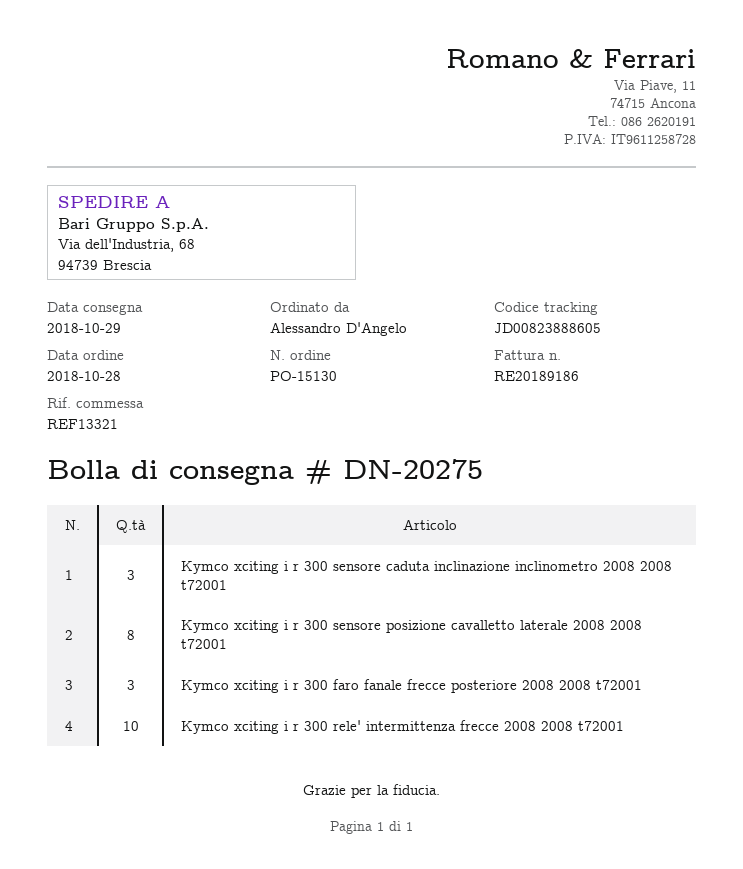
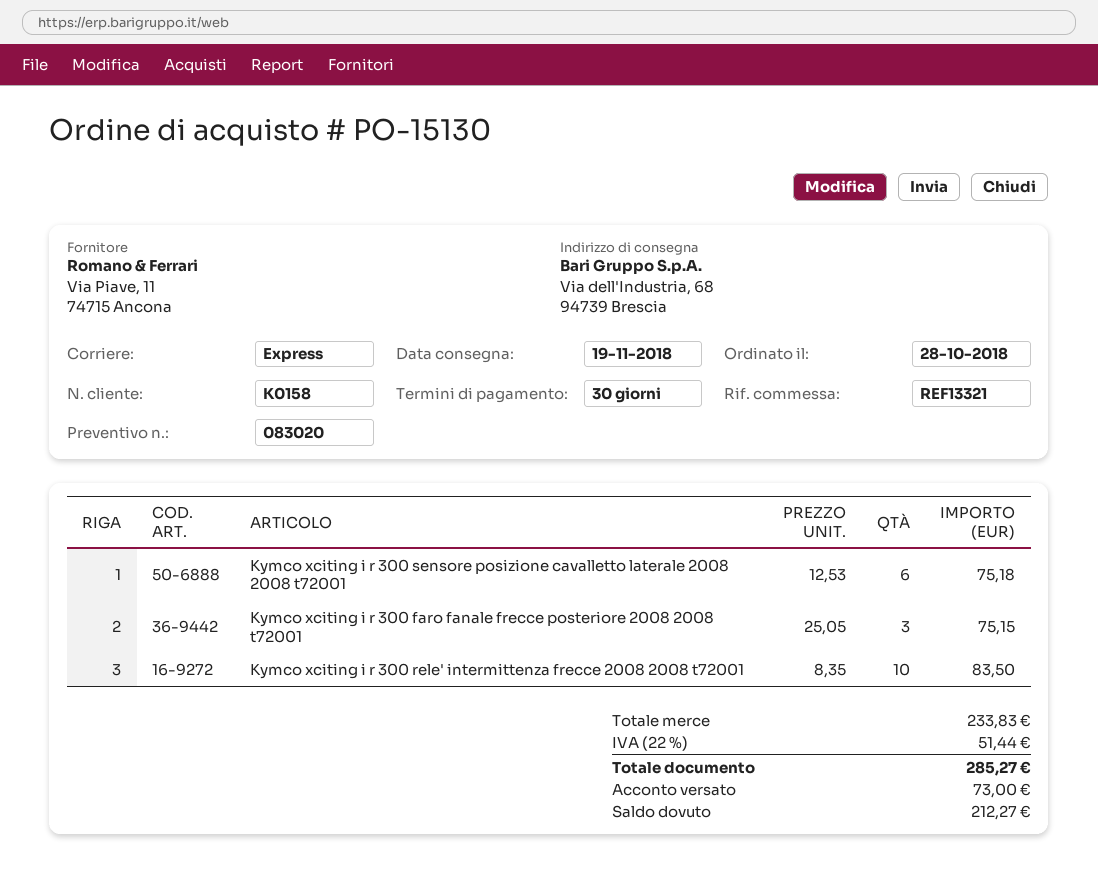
delivery date: 2018-10-29 -> 2018-11-19
Kymco xciting i r 300 sensore caduta inclinazione inclinometro 2008 2008 t72001: 3 -> none
Kymco xciting i r 300 sensore posizione cavalletto laterale 2008 2008 t72001: 8 -> 6

